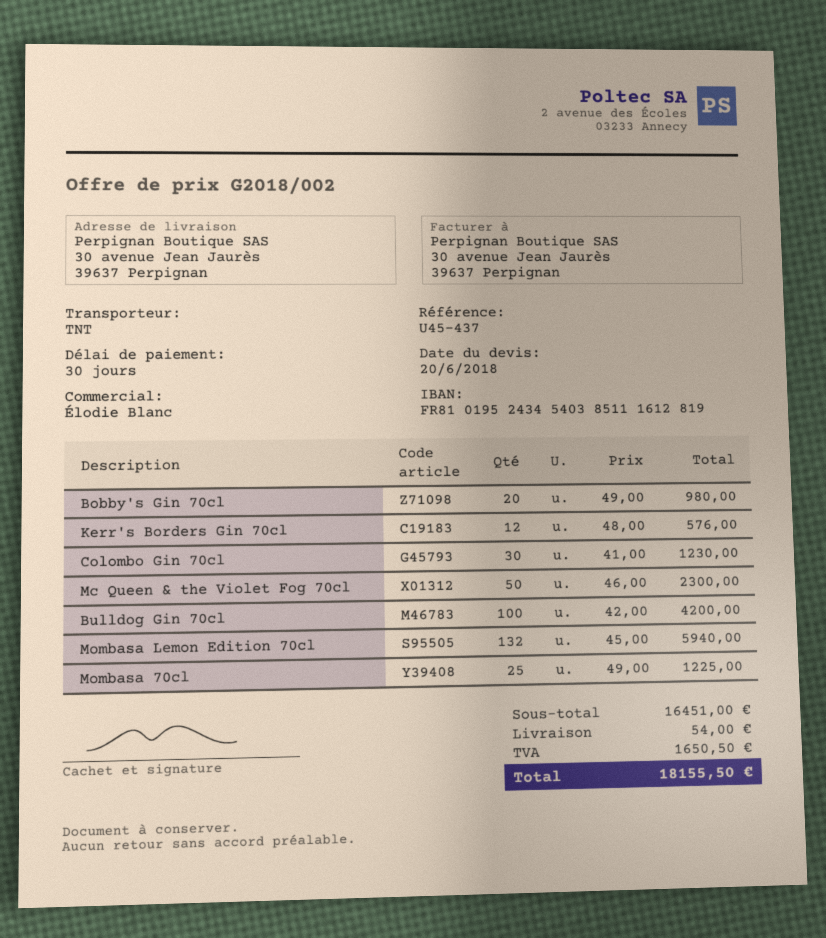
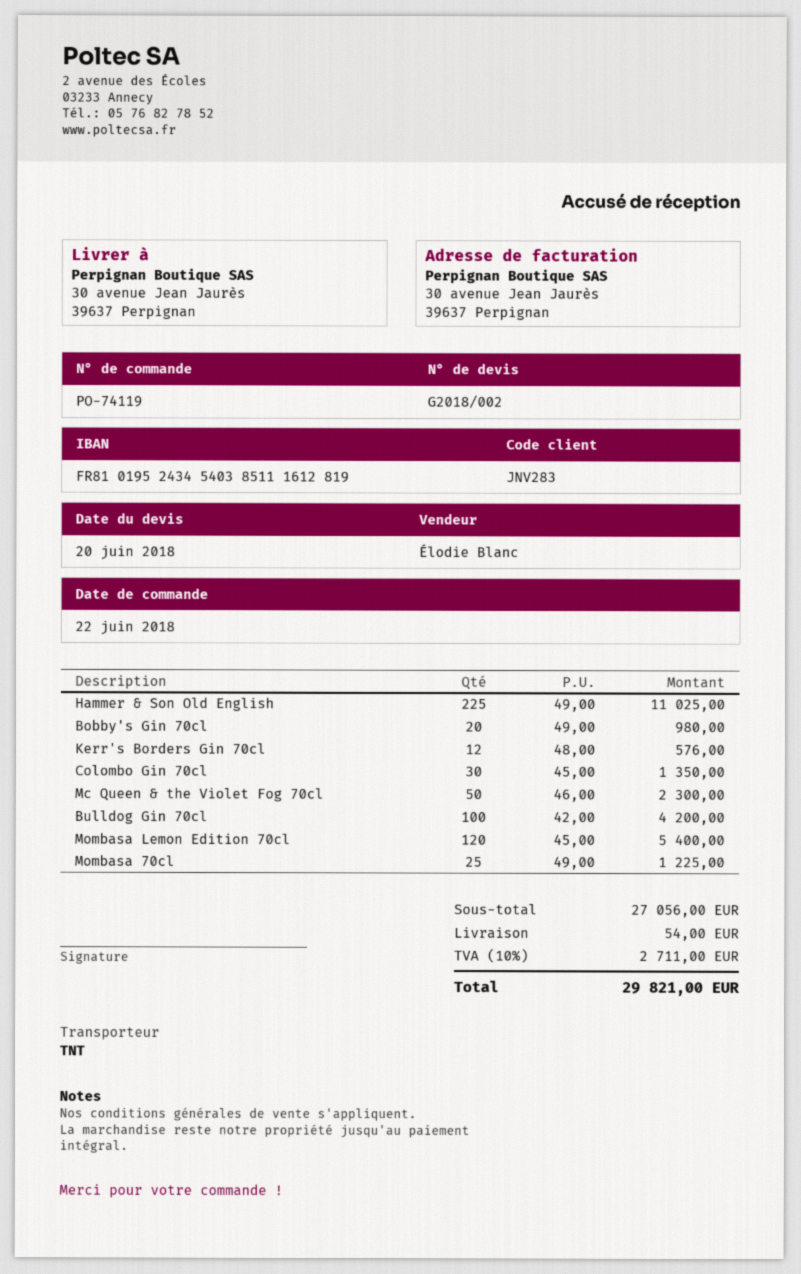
Colombo Gin 70cl: 30 x 41.00 = 1230.00 -> 30 x 45.00 = 1350.00
Mombasa Lemon Edition 70cl: 132 x 45.00 = 5940.00 -> 120 x 45.00 = 5400.00
Hammer & Son Old English: none -> 225 x 49.00 = 11025.00
subtotal: 16451.00 -> 27056.00
tax: 1650.50 -> 2711.00
total: 18155.50 -> 29821.00

